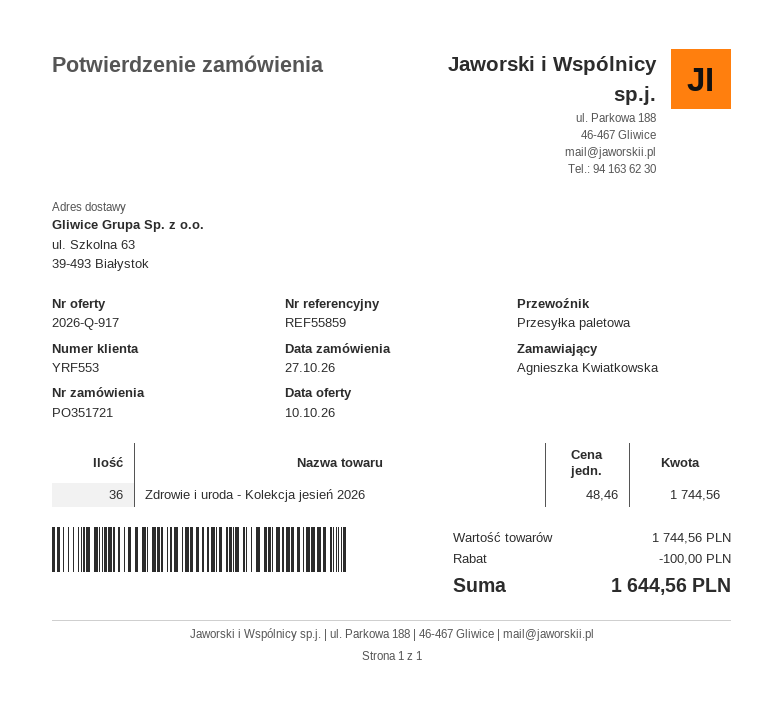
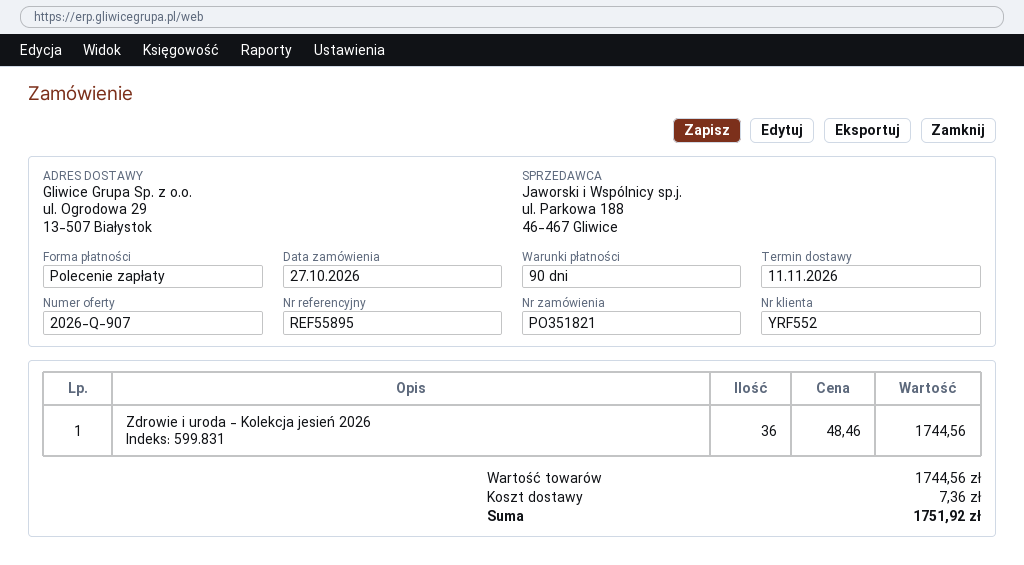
quote number: 2026-Q-917 -> 2026-Q-907
order number: PO351721 -> PO351821
customer number: YRF553 -> YRF552
reference: REF55859 -> REF55895
ship to: ul. Szkolna 63, 39-493 Białystok -> ul. Ogrodowa 29, 13-507 Białystok
discount: 100.00 -> none
shipping: none -> 7.36
total: 1644.56 -> 1751.92

